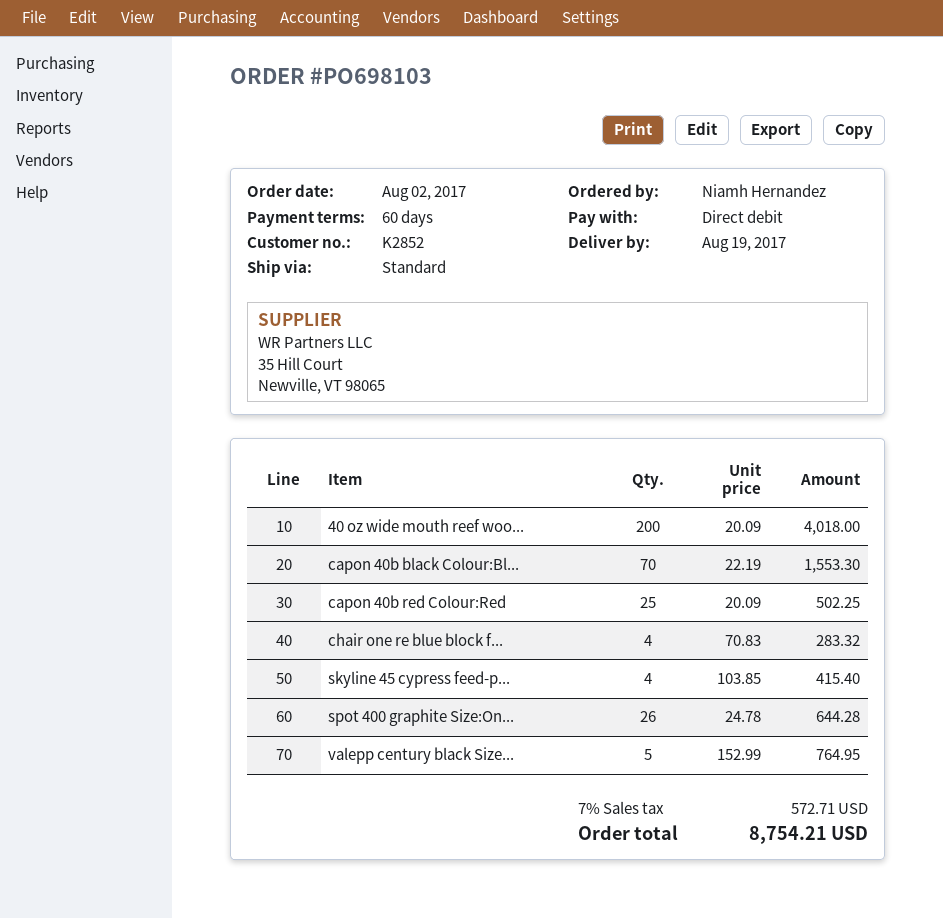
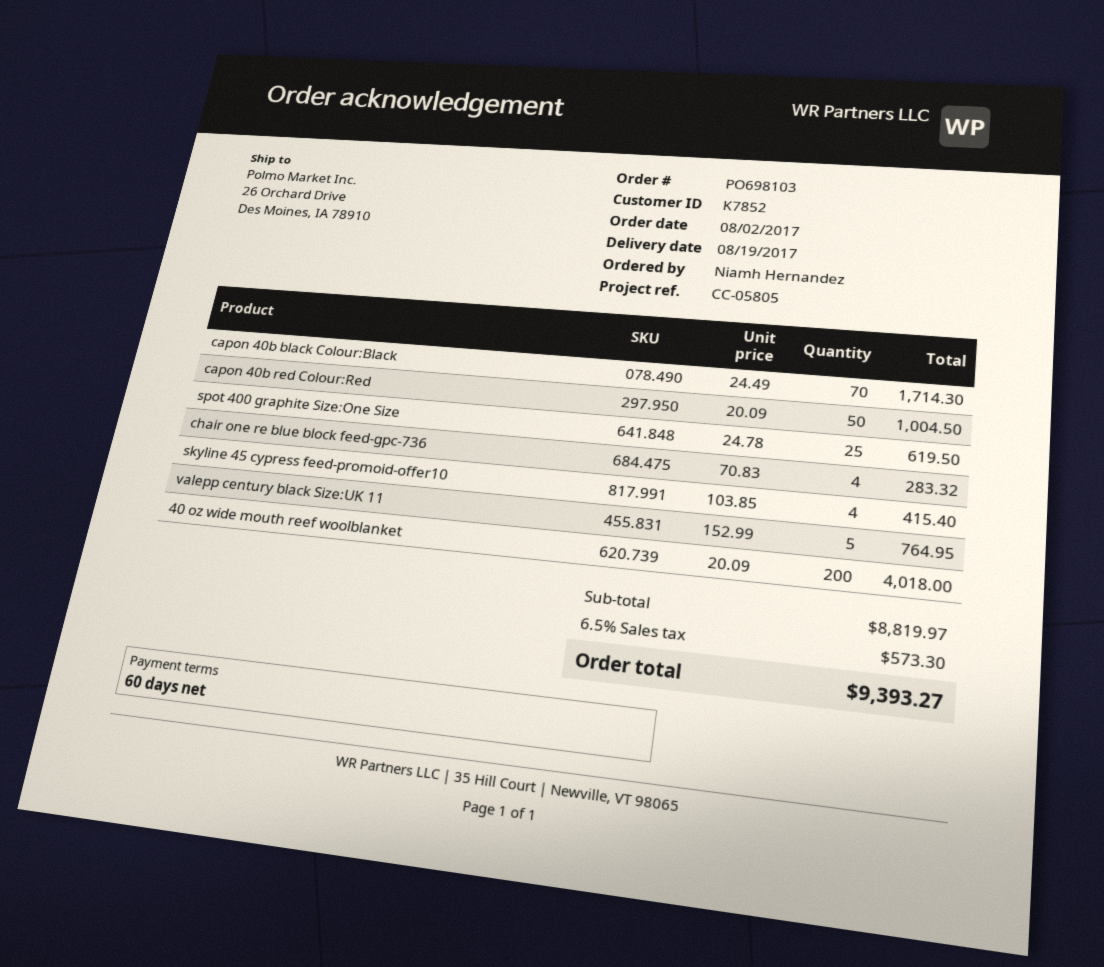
customer number: K2852 -> K7852
capon 40b black Colour:Bl...: 70 x 22.19 = 1553.30 -> 70 x 24.49 = 1714.30
capon 40b red Colour:Red: 25 x 20.09 = 502.25 -> 50 x 20.09 = 1004.50
spot 400 graphite Size:On...: 26 x 24.78 = 644.28 -> 25 x 24.78 = 619.50
tax: 7% = 572.71 -> 6.5% = 573.30
total: 8754.21 -> 9393.27

